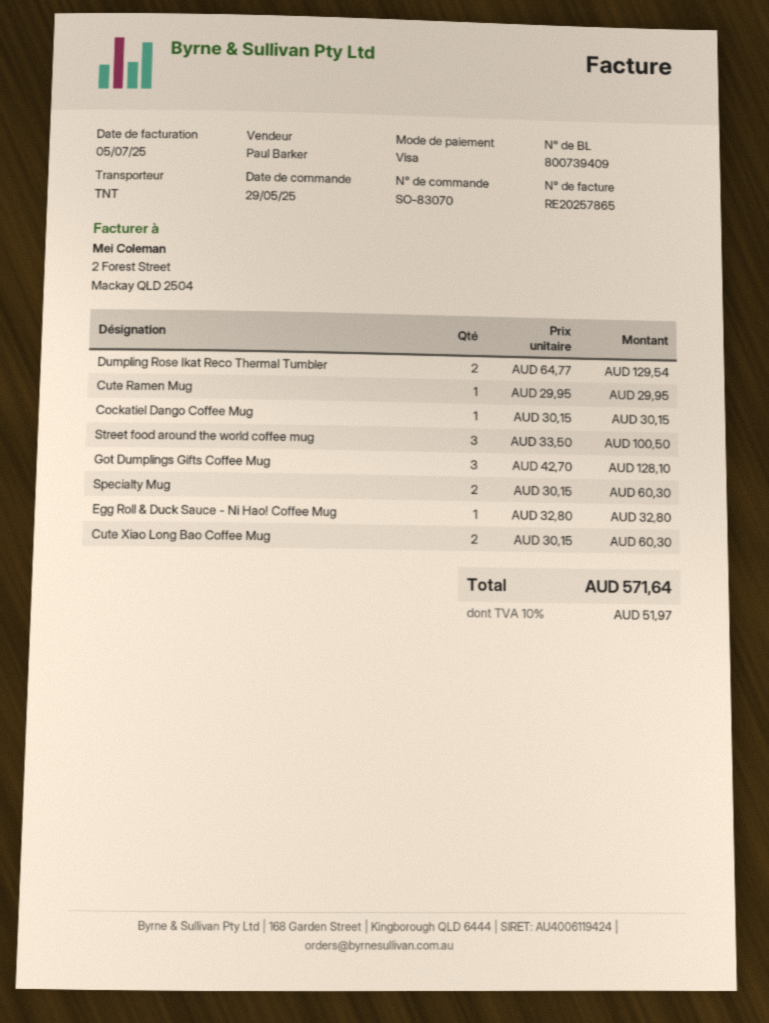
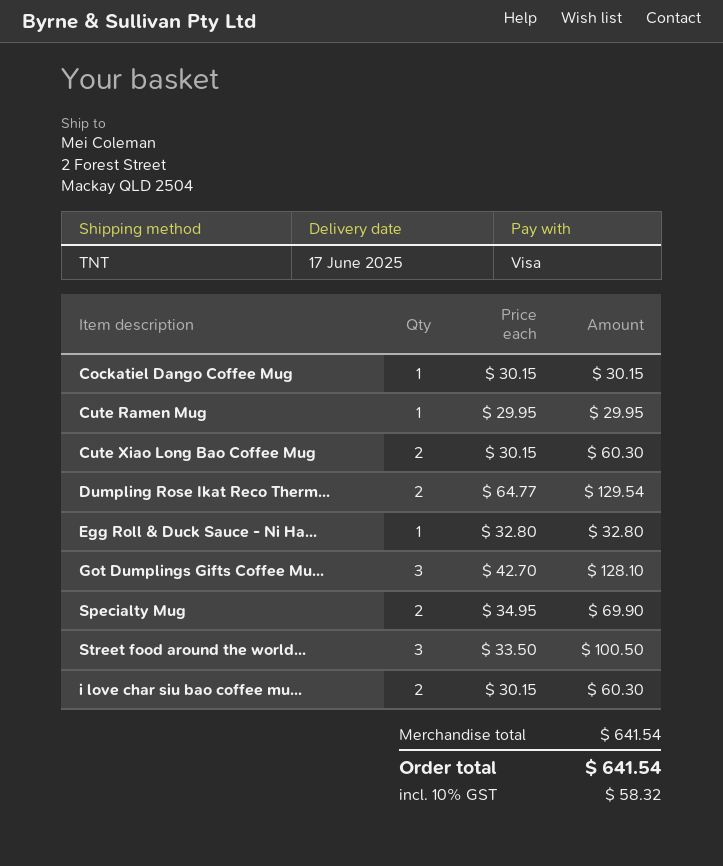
Specialty Mug: 2 x 30.15 = 60.30 -> 2 x 34.95 = 69.90
i love char siu bao coffee mu...: none -> 2 x 30.15 = 60.30
tax: 10% = 51.97 -> 10% = 58.32
total: 571.64 -> 641.54

